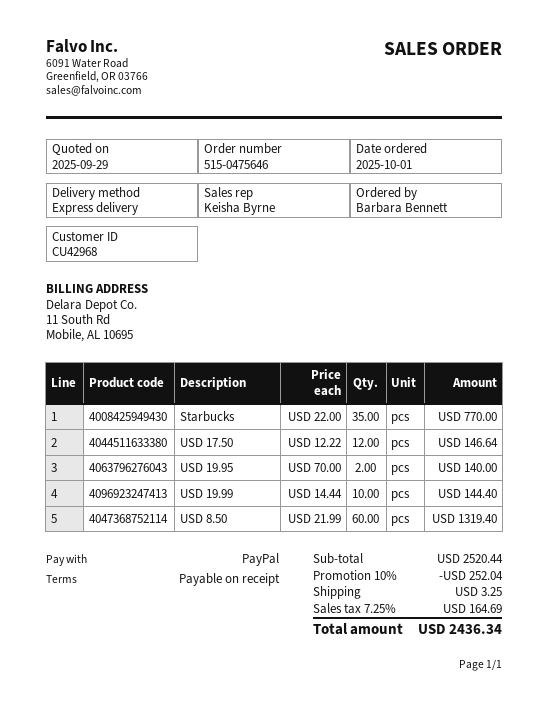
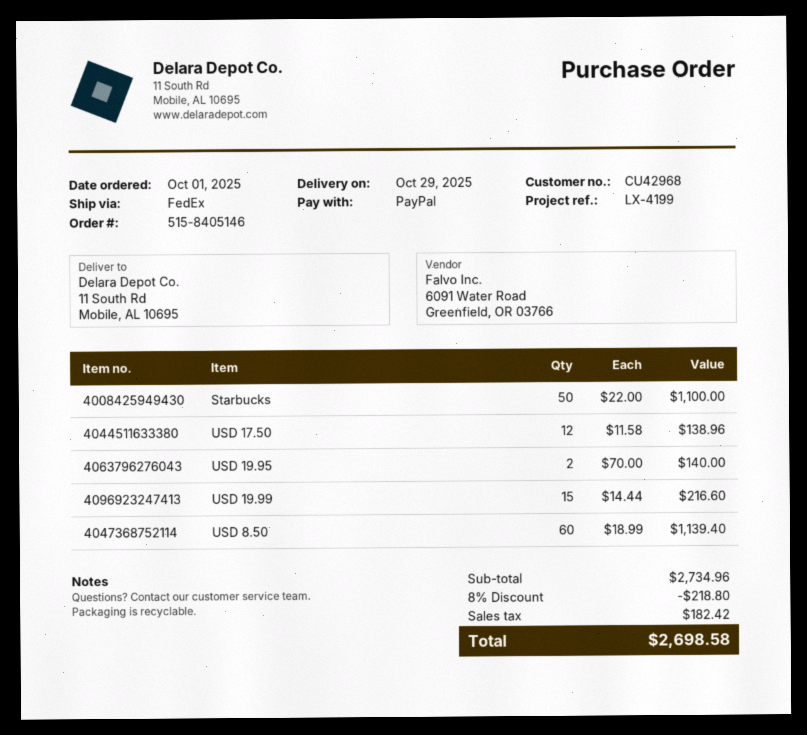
order number: 515-0475646 -> 515-8405146
shipping method: express -> FedEx
Starbucks: 35 x 22.00 = 770.00 -> 50 x 22.00 = 1100.00
USD 17.50: 12 x 12.22 = 146.64 -> 12 x 11.58 = 138.96
USD 19.99: 10 x 14.44 = 144.40 -> 15 x 14.44 = 216.60
USD 8.50: 60 x 21.99 = 1319.40 -> 60 x 18.99 = 1139.40
subtotal: 2520.44 -> 2734.96
discount: 10% = 252.04 -> 8% = 218.80
shipping: 3.25 -> none
tax: 164.69 -> 182.42
total: 2436.34 -> 2698.58

